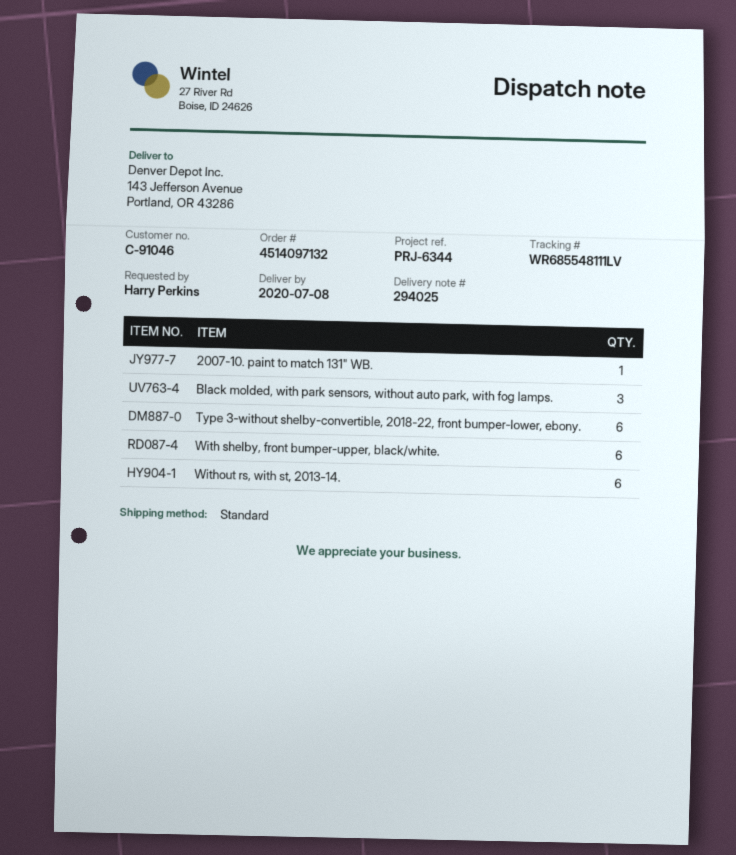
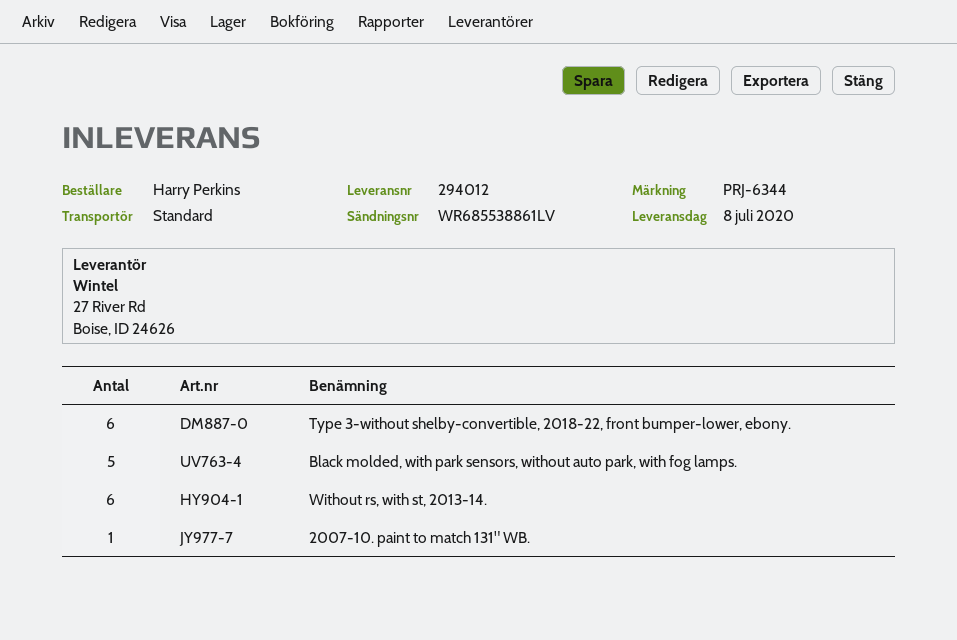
delivery note number: 294025 -> 294012
tracking number: WR685548111LV -> WR685538861LV
Black molded, with park sensors, without auto park, with fog lamps.: 3 -> 5
With shelby, front bumper-upper, black/white.: 6 -> none

